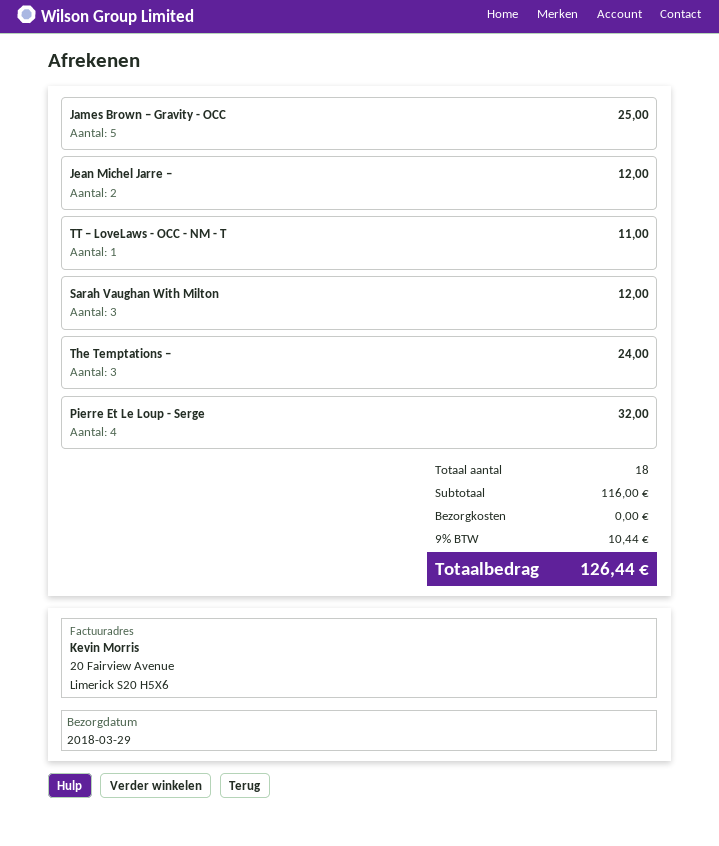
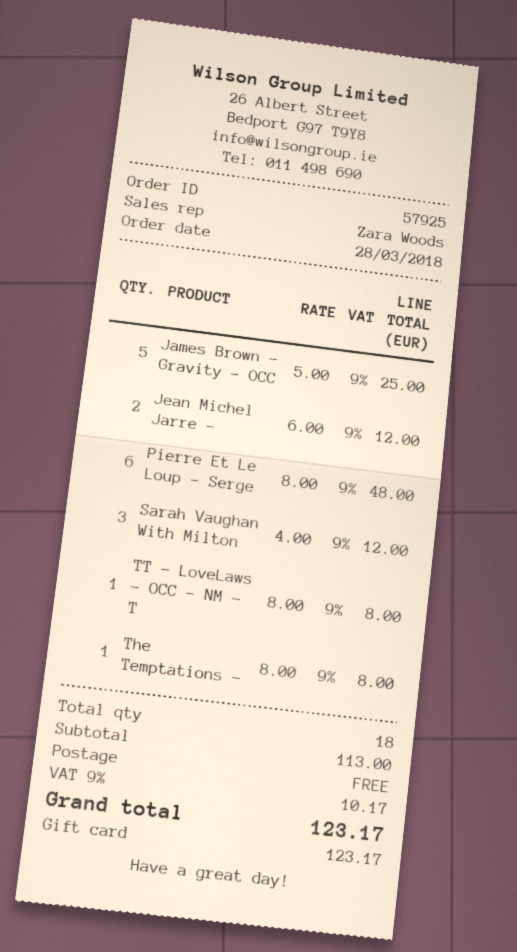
TT – LoveLaws - OCC - NM - T: 1 for 11.00 -> 1 for 8.00
The Temptations –: 3 for 24.00 -> 1 for 8.00
Pierre Et Le Loup - Serge: 4 for 32.00 -> 6 for 48.00
subtotal: 116.00 -> 113.00
tax: 9% = 10.44 -> 9% = 10.17
total: 126.44 -> 123.17

